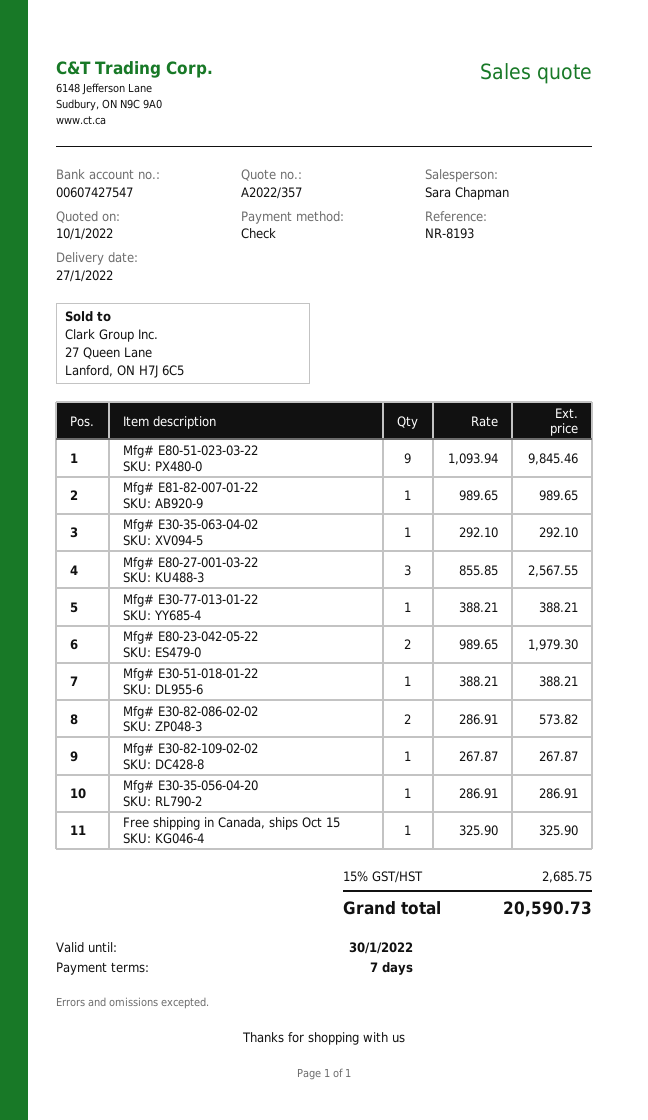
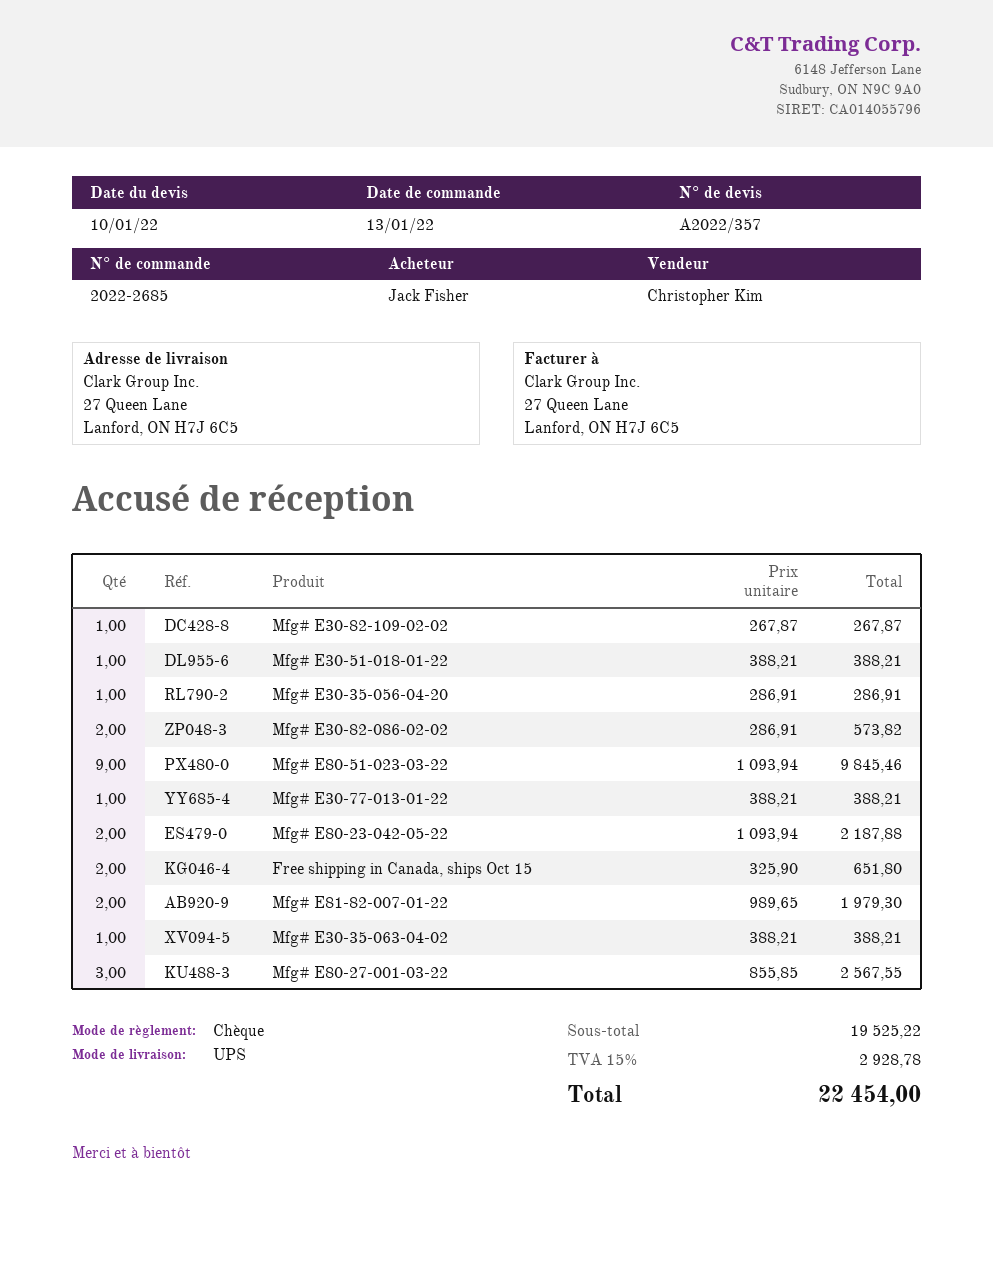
sales rep: Sara Chapman -> Christopher Kim
Mfg# E81-82-007-01-22: 1 x 989.65 = 989.65 -> 2 x 989.65 = 1979.30
Mfg# E30-35-063-04-02: 1 x 292.10 = 292.10 -> 1 x 388.21 = 388.21
Mfg# E80-23-042-05-22: 2 x 989.65 = 1979.30 -> 2 x 1093.94 = 2187.88
Free shipping in Canada, ships Oct 15: 1 x 325.90 = 325.90 -> 2 x 325.90 = 651.80
tax: 15% = 2685.75 -> 15% = 2928.78
total: 20590.73 -> 22454.00

